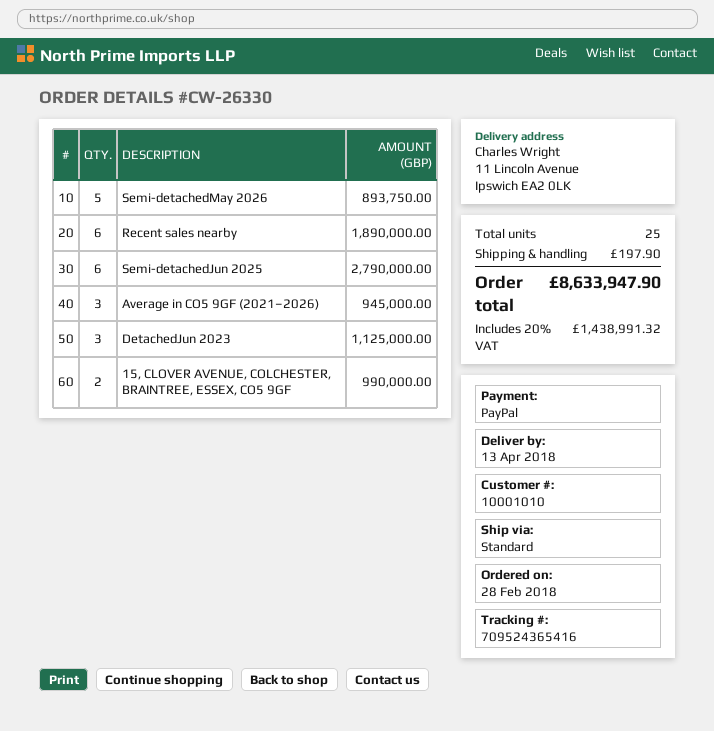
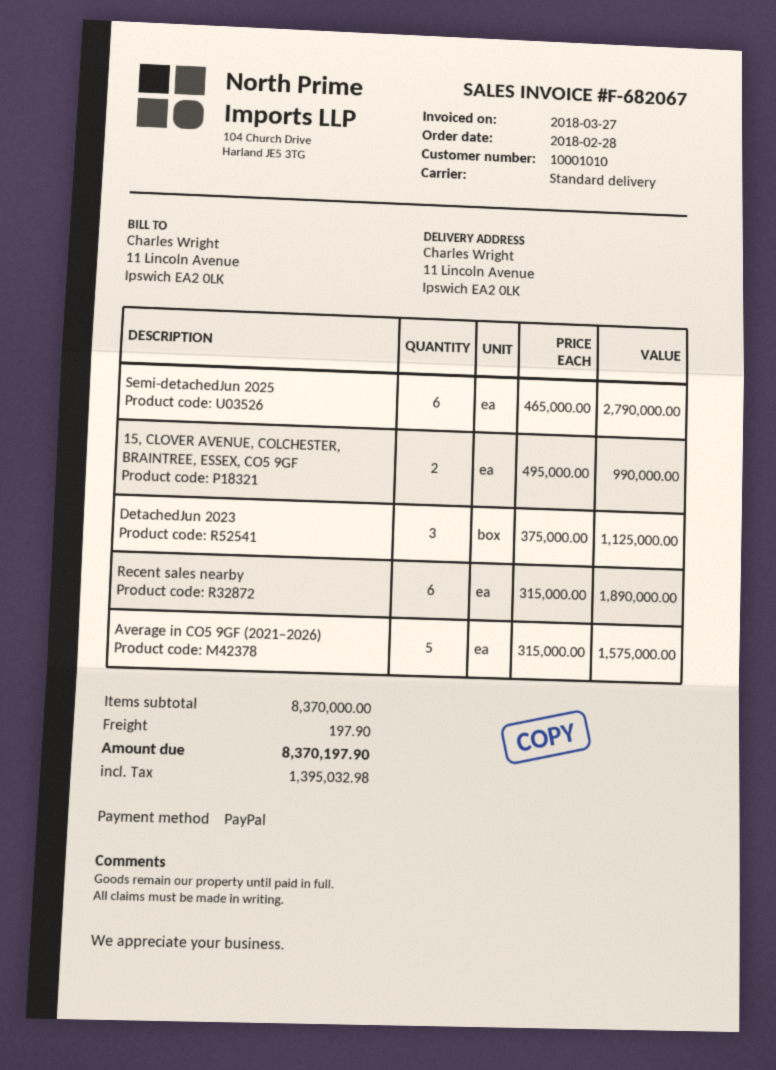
Semi-detachedMay 2026: 5 for 893750.00 -> none
Average in CO5 9GF (2021–2026): 3 for 945000.00 -> 5 for 1575000.00
tax: 1438991.32 -> 1395032.98
total: 8633947.90 -> 8370197.90

